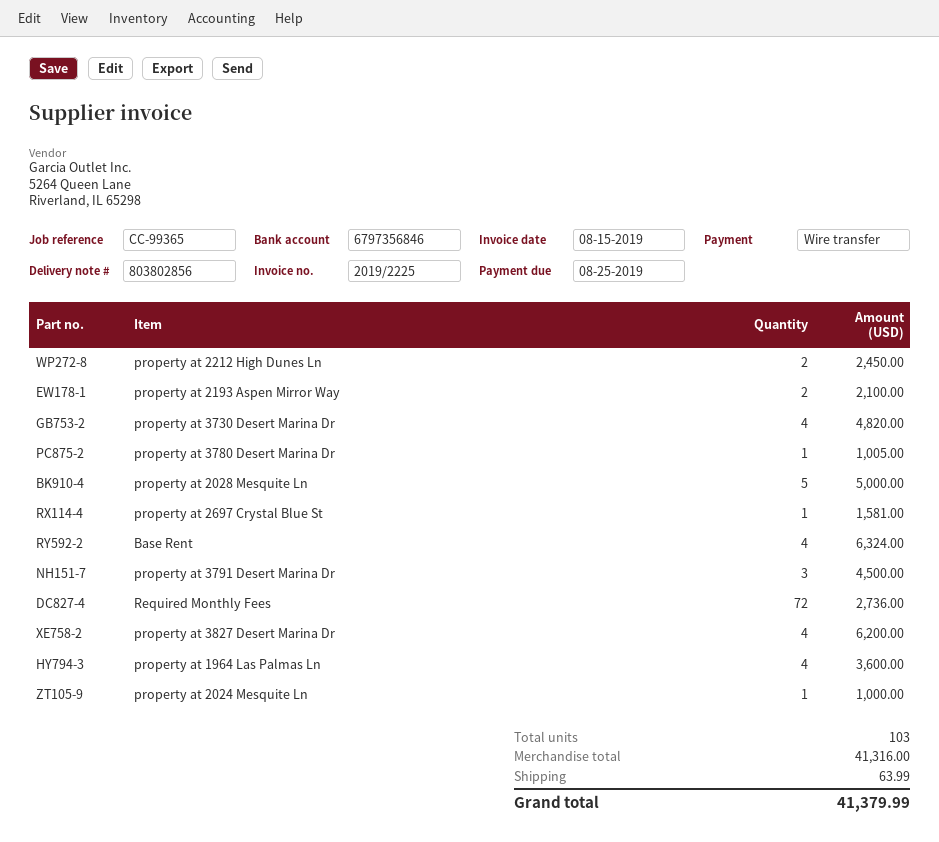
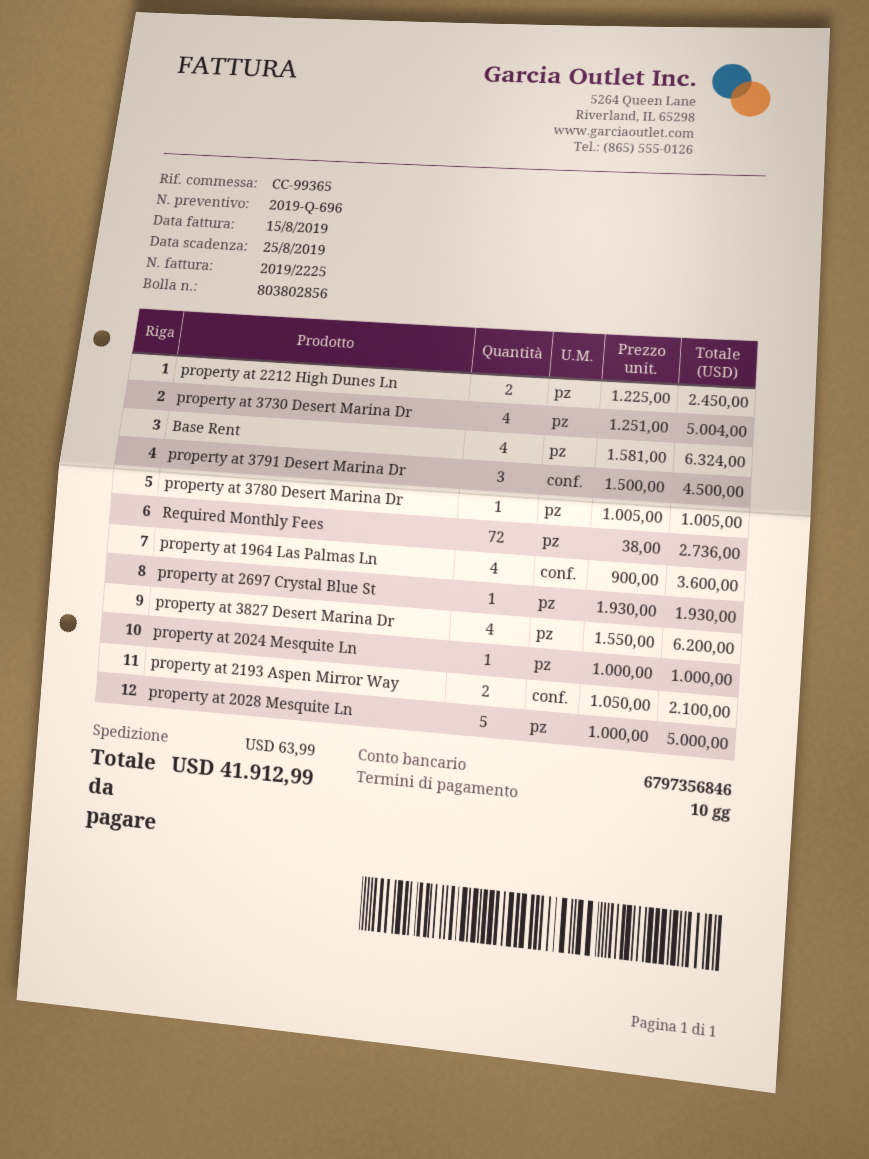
property at 3730 Desert Marina Dr: 4 for 4820.00 -> 4 for 5004.00
property at 2697 Crystal Blue St: 1 for 1581.00 -> 1 for 1930.00
total: 41379.99 -> 41912.99

